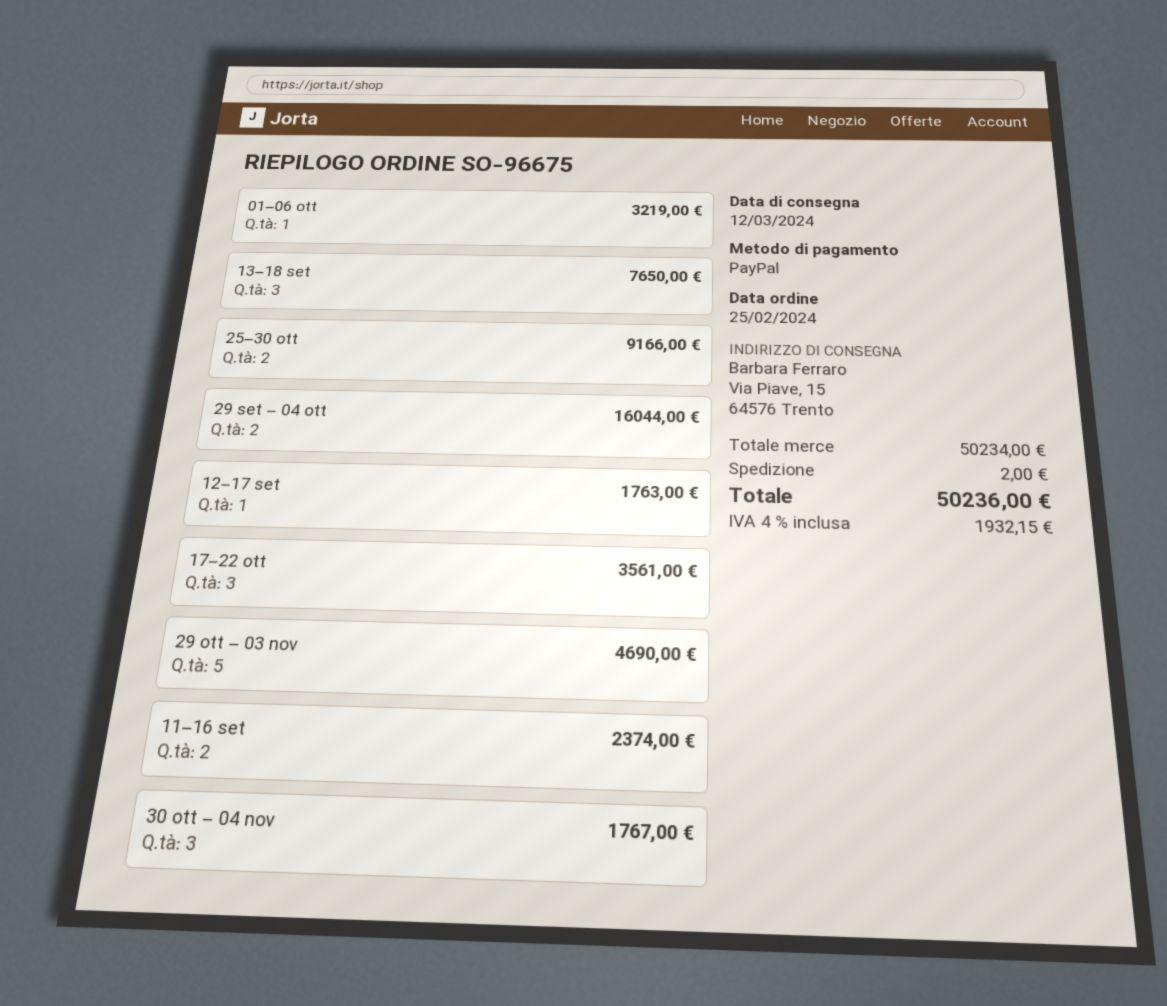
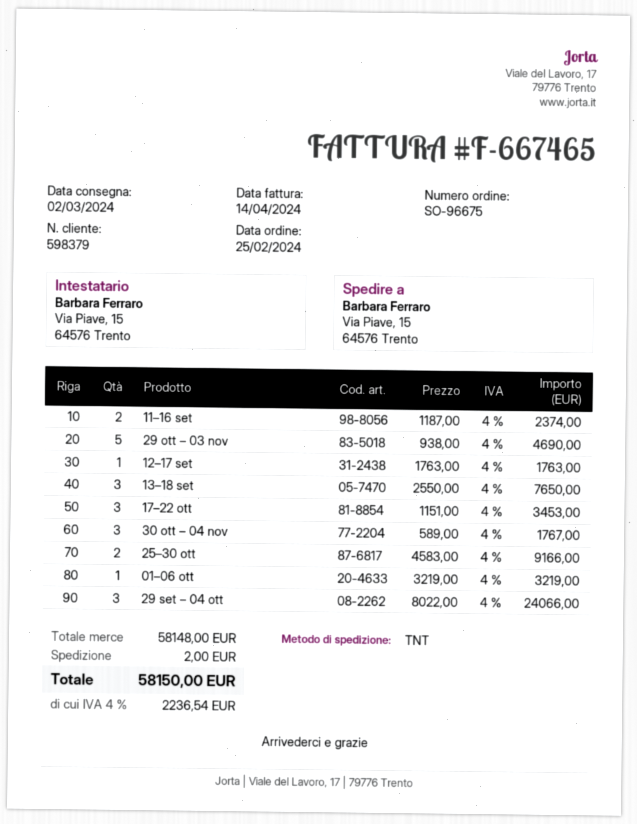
delivery date: 2024-03-12 -> 2024-03-02
29 set – 04 ott: 2 for 16044.00 -> 3 for 24066.00
17–22 ott: 3 for 3561.00 -> 3 for 3453.00
subtotal: 50234.00 -> 58148.00
tax: 4% = 1932.15 -> 4% = 2236.54
total: 50236.00 -> 58150.00

